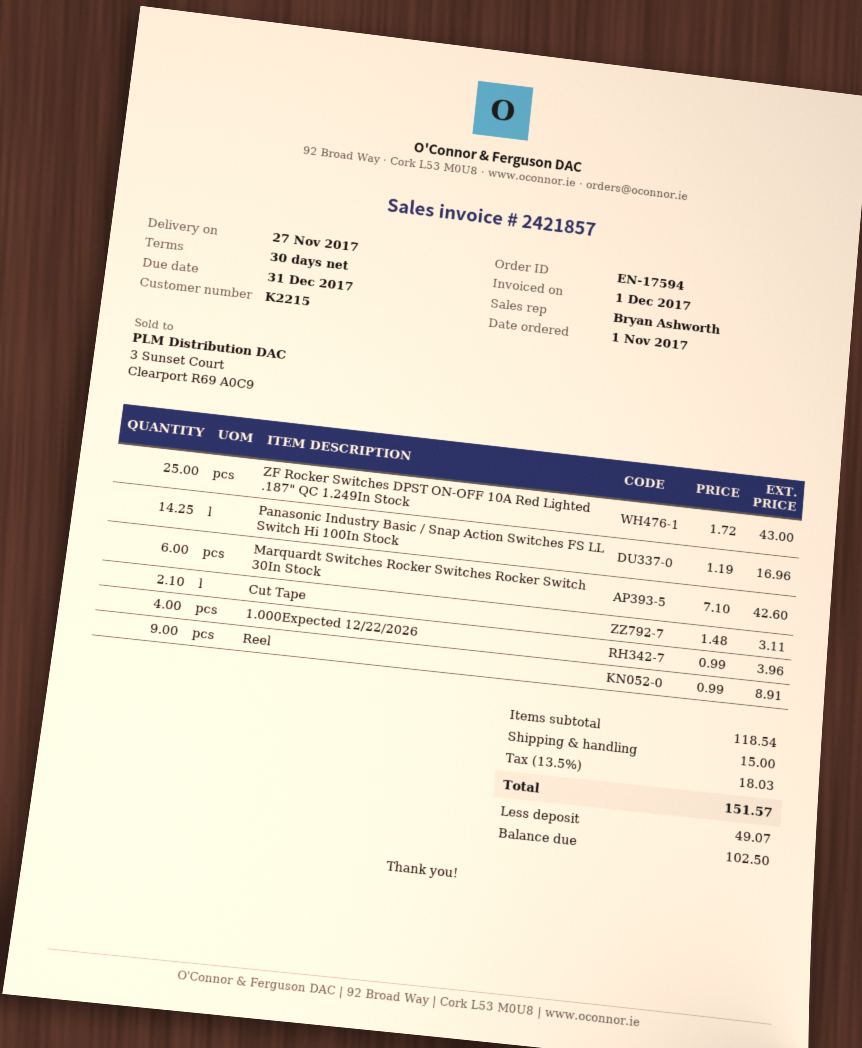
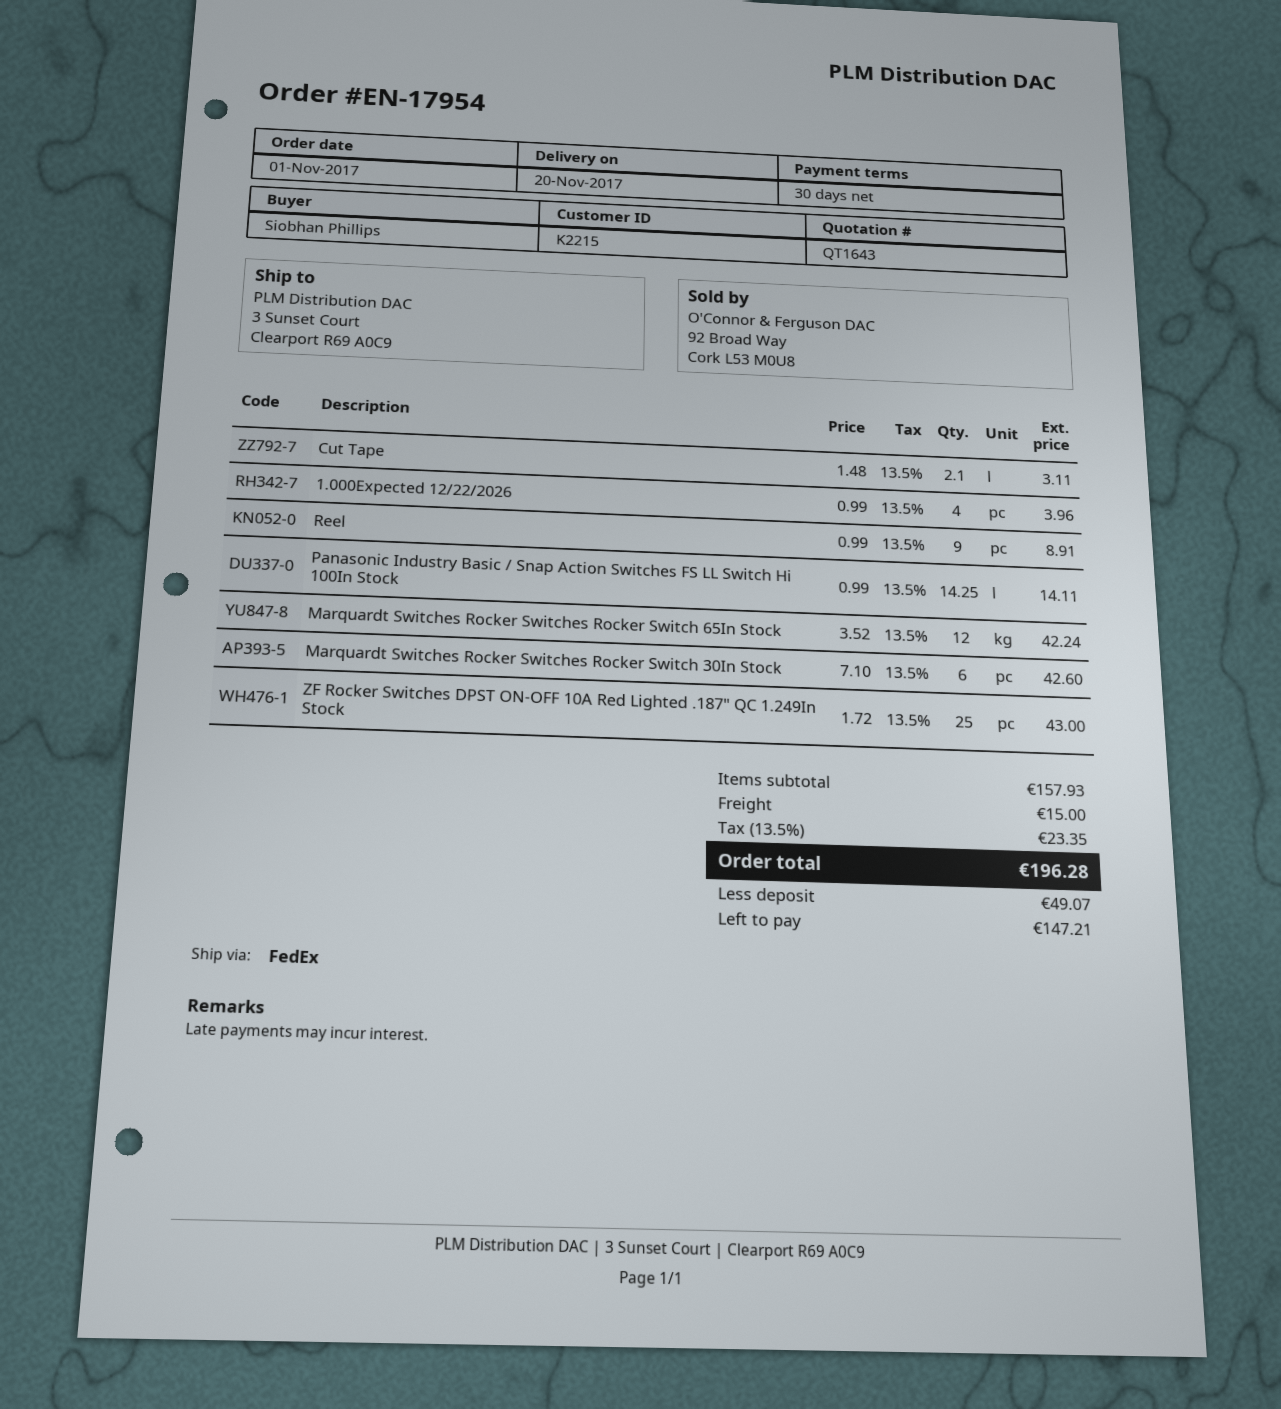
order number: EN-17594 -> EN-17954
delivery date: 2017-11-27 -> 2017-11-20
Panasonic Industry Basic / Snap Action Switches FS LL Switch Hi 100In Stock: 14.25 x 1.19 = 16.96 -> 14.25 x 0.99 = 14.11
Marquardt Switches Rocker Switches Rocker Switch 65In Stock: none -> 12 x 3.52 = 42.24
subtotal: 118.54 -> 157.93
tax: 13.5% = 18.03 -> 13.5% = 23.35
total: 151.57 -> 196.28
balance: 102.50 -> 147.21

